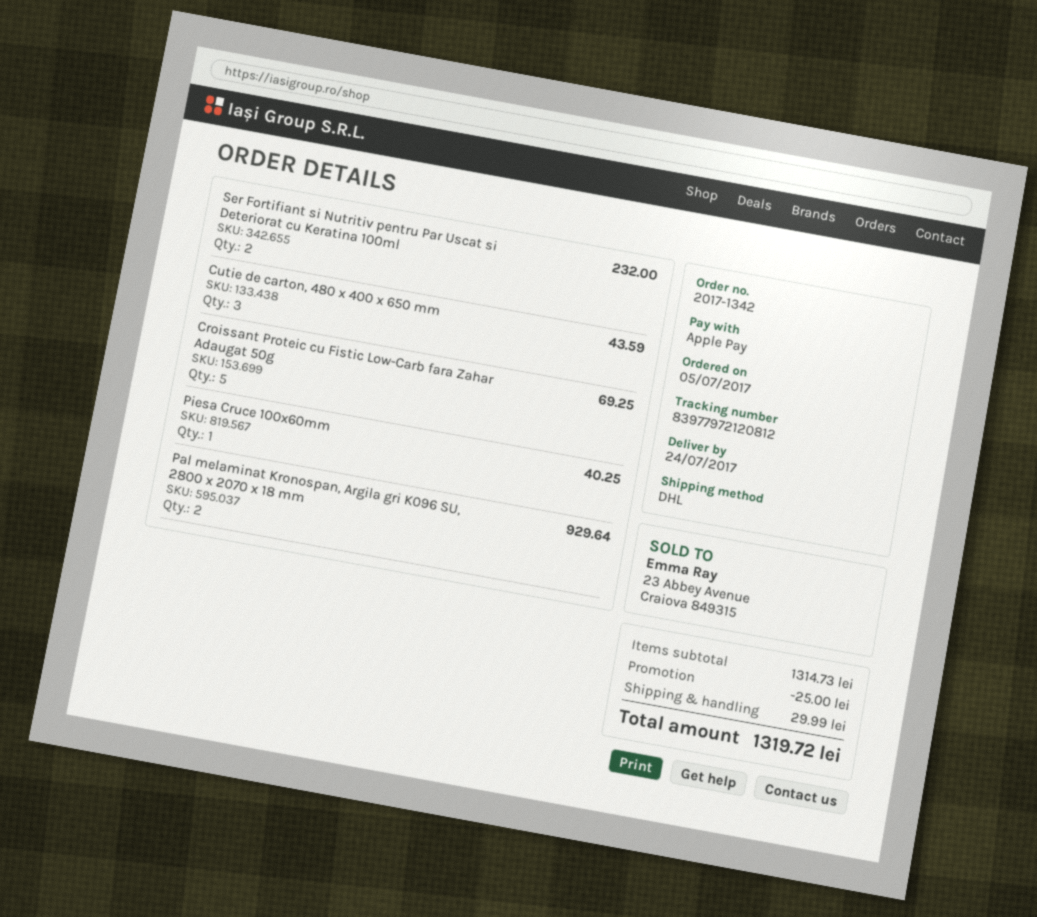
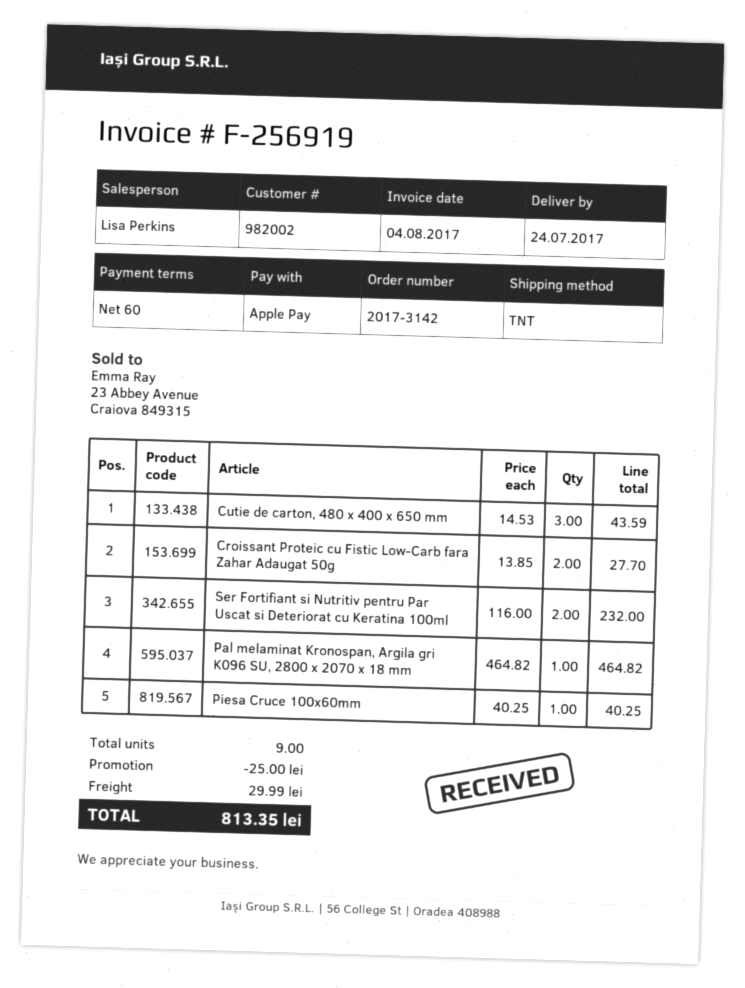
order number: 2017-1342 -> 2017-3142
shipping method: DHL -> TNT
Croissant Proteic cu Fistic Low-Carb fara Zahar Adaugat 50g: 5 for 69.25 -> 2 for 27.70
Pal melaminat Kronospan, Argila gri K096 SU, 2800 x 2070 x 18 mm: 2 for 929.64 -> 1 for 464.82
total: 1319.72 -> 813.35

